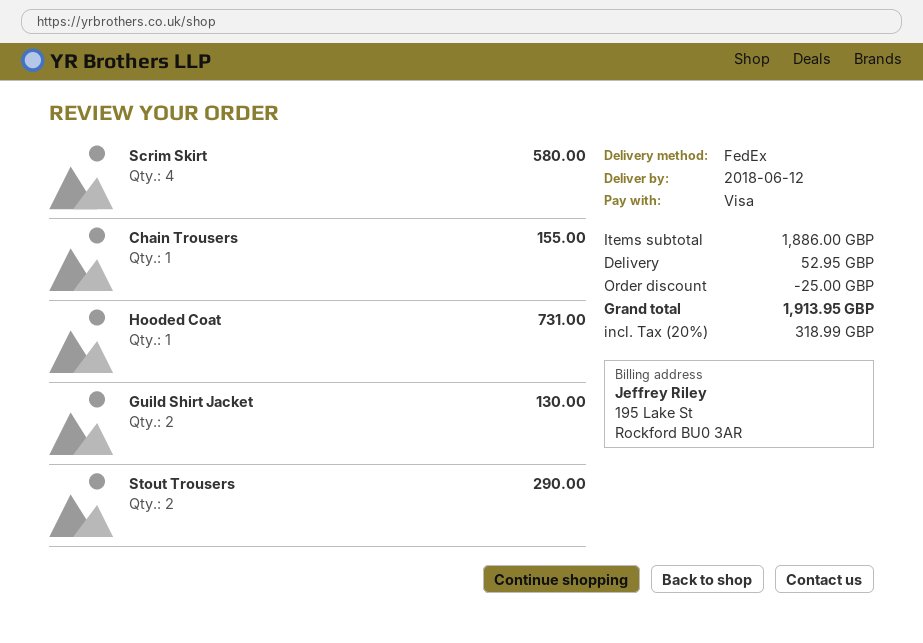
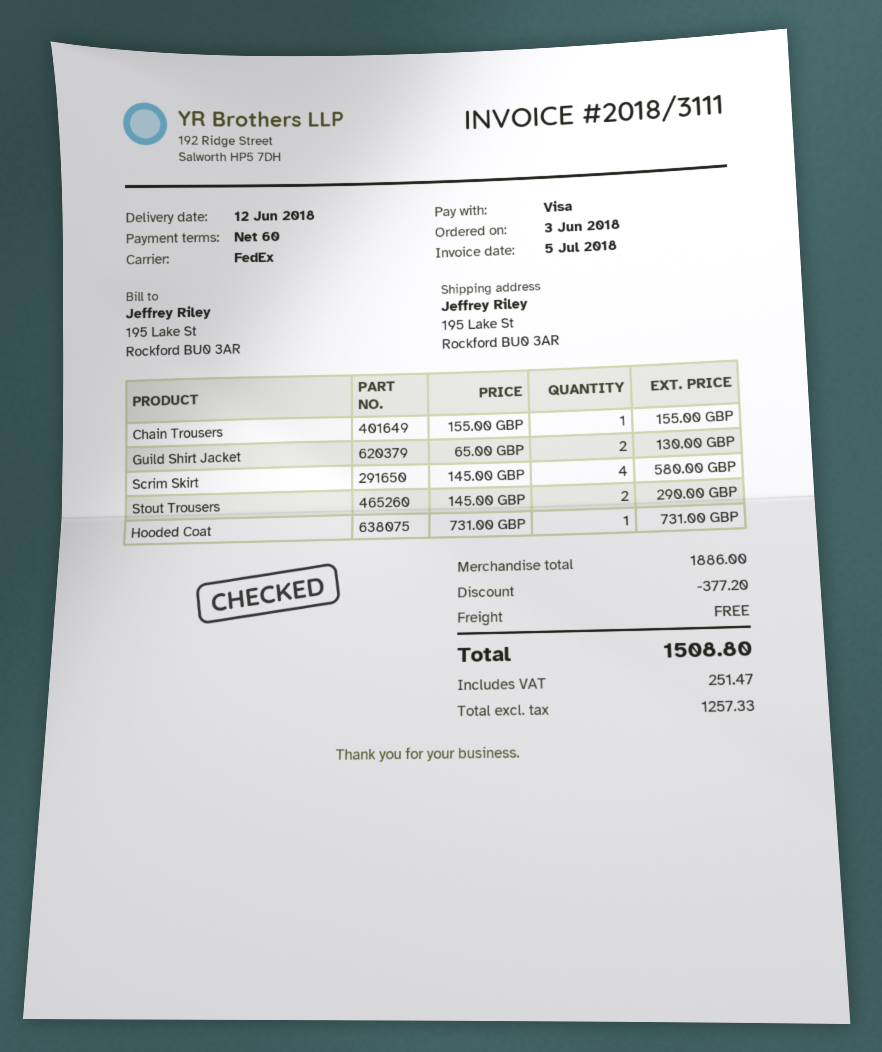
discount: 25.00 -> 377.20
shipping: 52.95 -> 0.00
tax: 318.99 -> 251.47
total: 1913.95 -> 1508.80

